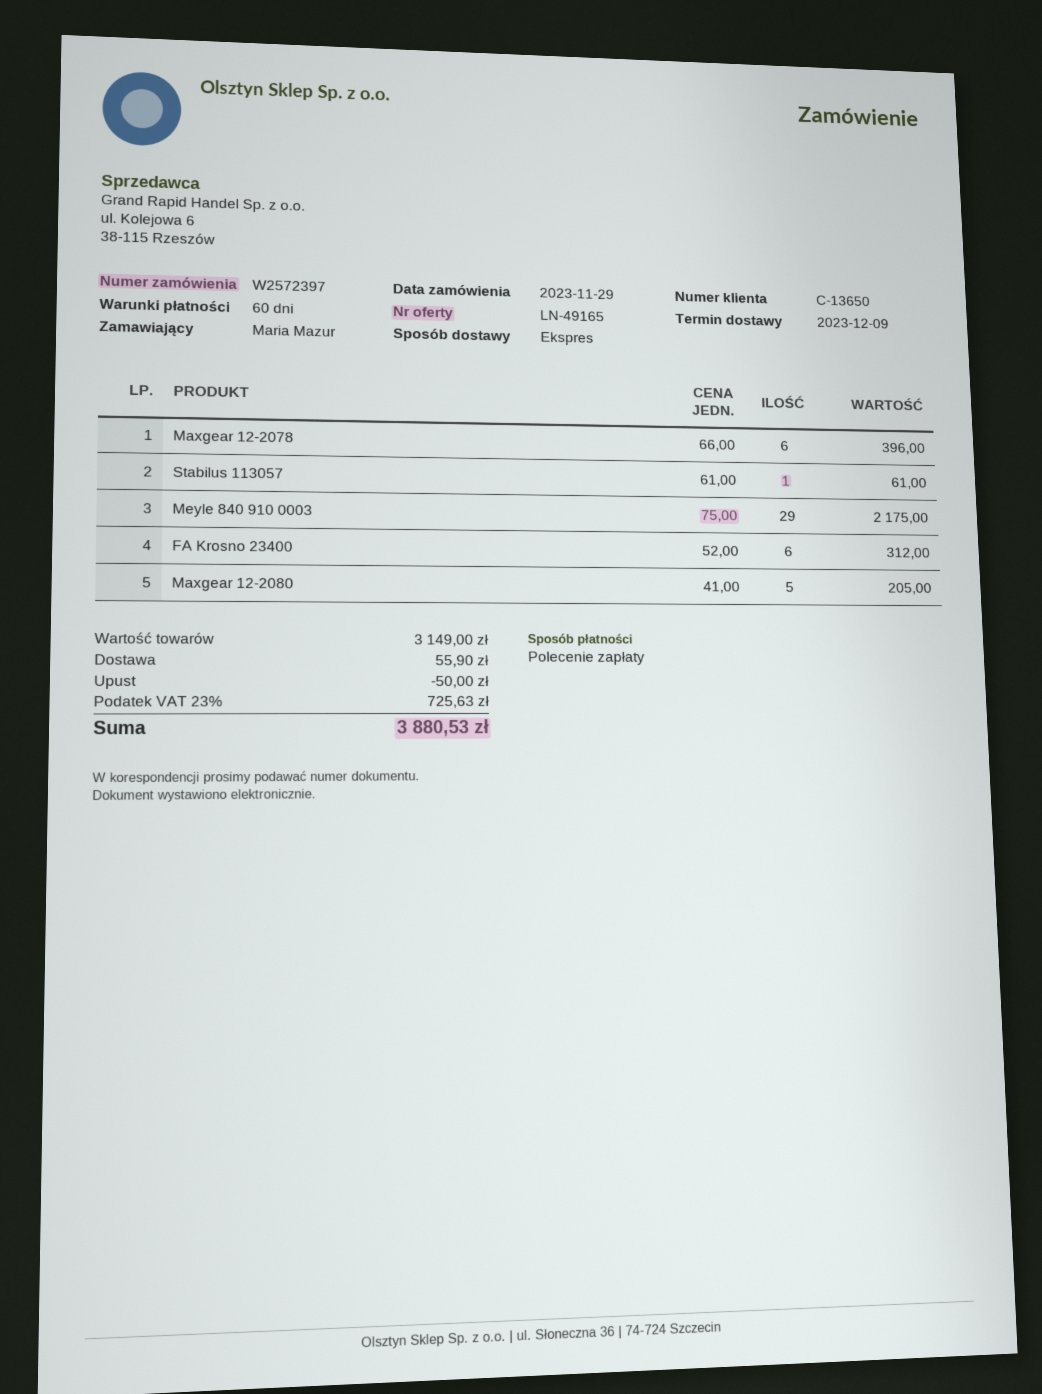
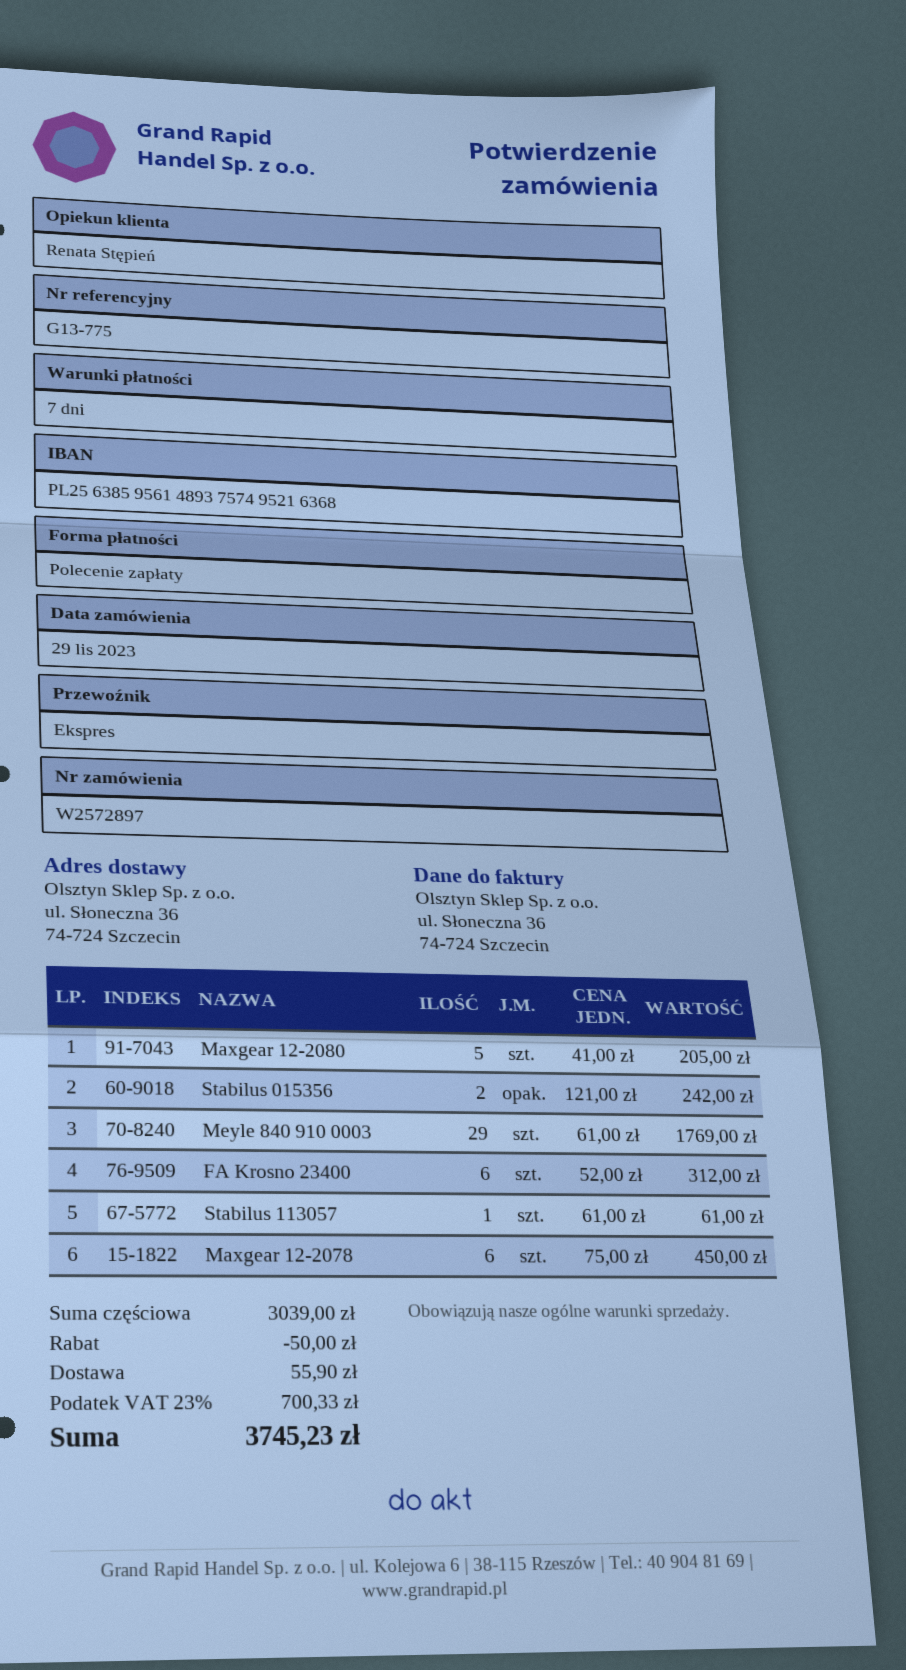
order number: W2572397 -> W2572897
payment terms: 60 days -> 7 days
Maxgear 12-2078: 6 x 66.00 = 396.00 -> 6 x 75.00 = 450.00
Meyle 840 910 0003: 29 x 75.00 = 2175.00 -> 29 x 61.00 = 1769.00
Stabilus 015356: none -> 2 x 121.00 = 242.00
subtotal: 3149.00 -> 3039.00
tax: 23% = 725.63 -> 23% = 700.33
total: 3880.53 -> 3745.23

